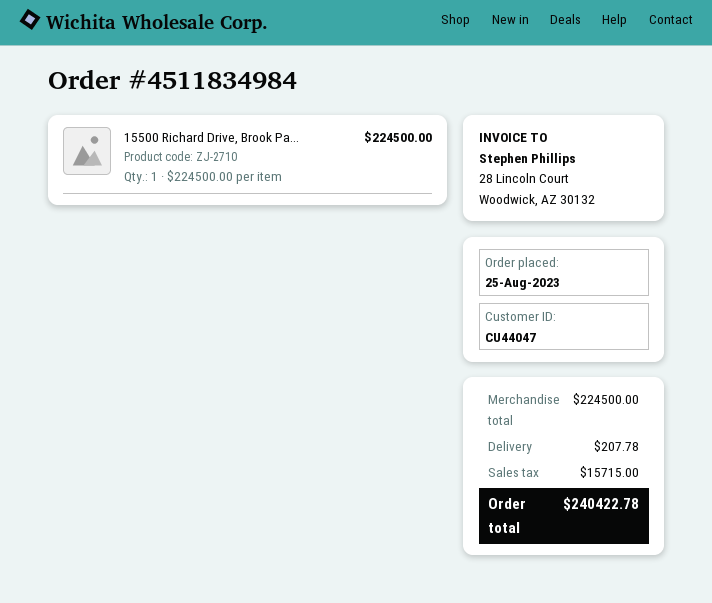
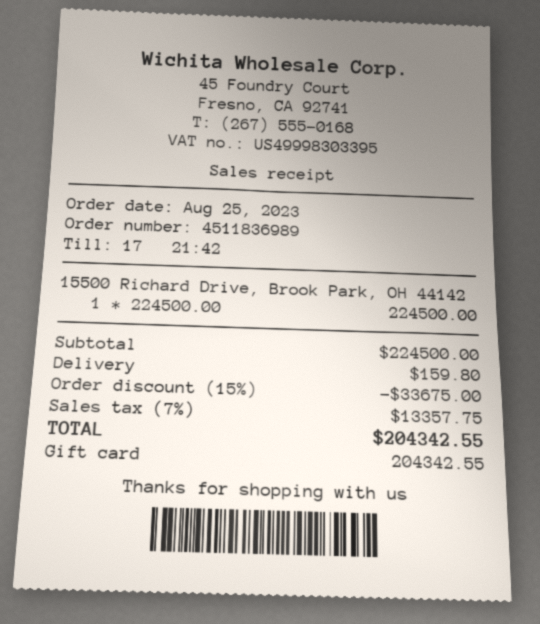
order number: 4511834984 -> 4511836989
discount: none -> 15% = 33675.00
shipping: 207.78 -> 159.80
tax: 15715.00 -> 13357.75
total: 240422.78 -> 204342.55

